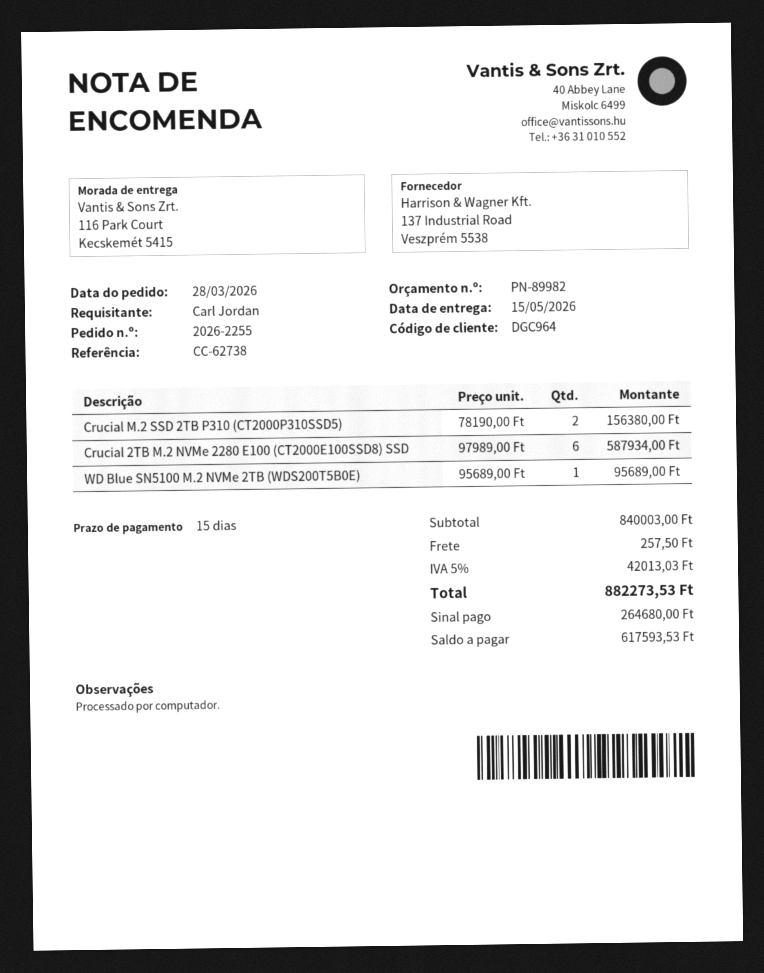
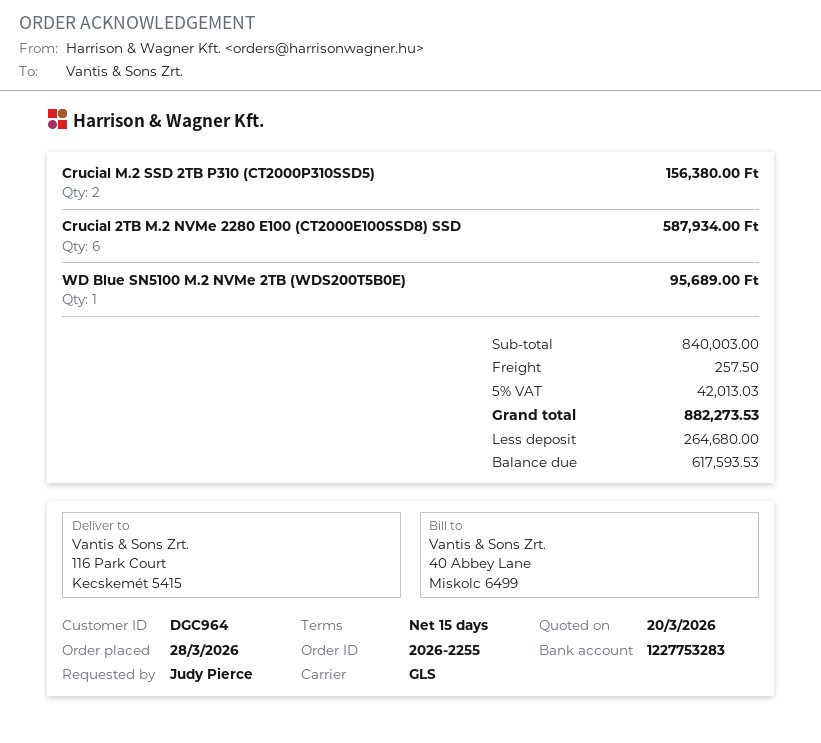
ordered by: Carl Jordan -> Judy Pierce

